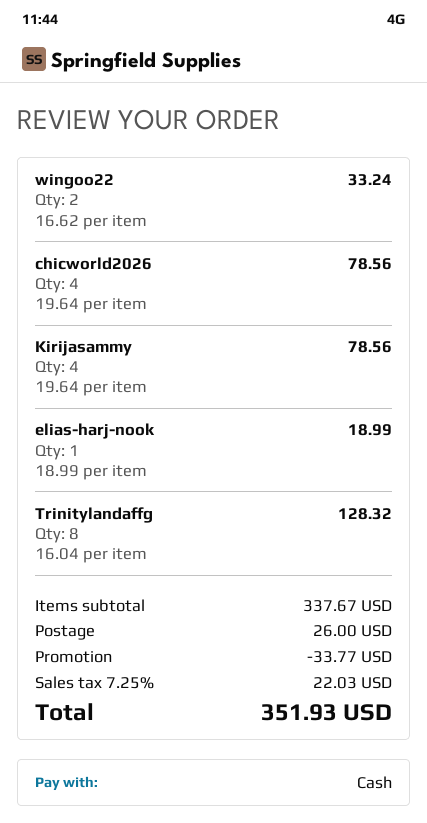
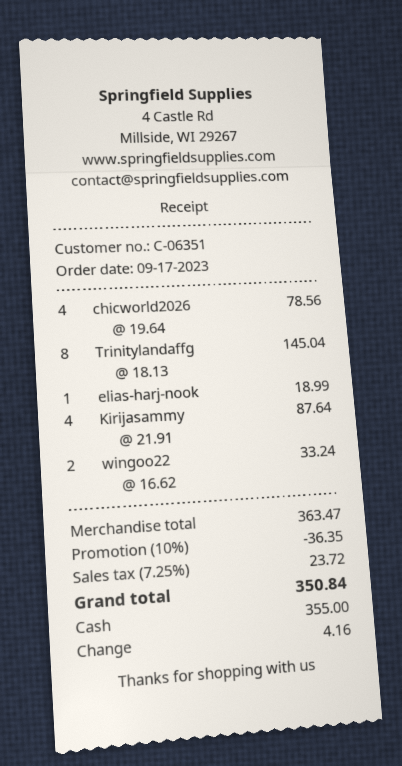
Kirijasammy: 4 x 19.64 = 78.56 -> 4 x 21.91 = 87.64
Trinitylandaffg: 8 x 16.04 = 128.32 -> 8 x 18.13 = 145.04
subtotal: 337.67 -> 363.47
discount: 33.77 -> 36.35
shipping: 26.00 -> none
tax: 7.25% = 22.03 -> 7.25% = 23.72
total: 351.93 -> 350.84

